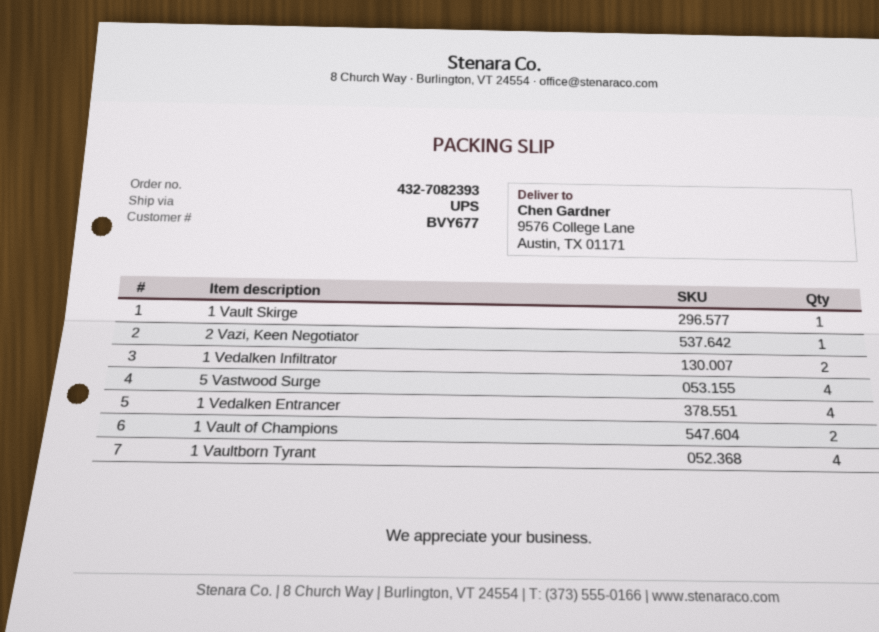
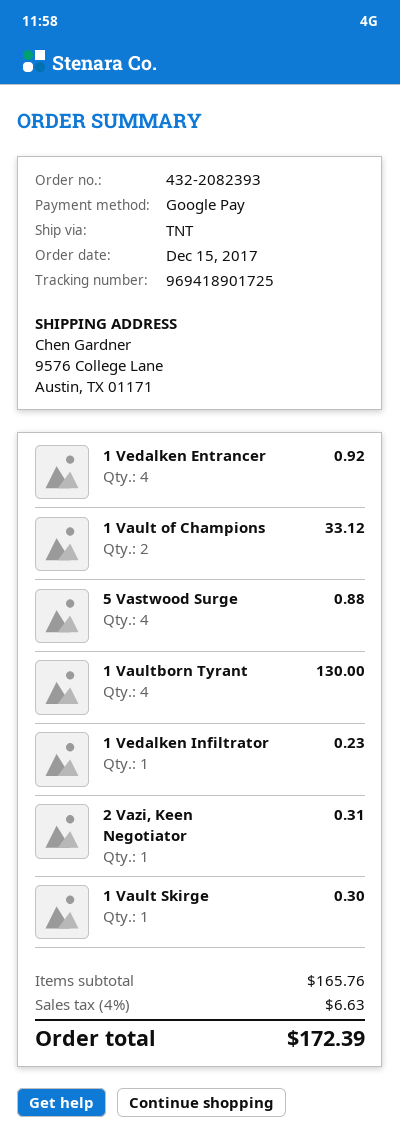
order number: 432-7082393 -> 432-2082393
shipping method: UPS -> TNT
1 Vedalken Infiltrator: 2 -> 1

